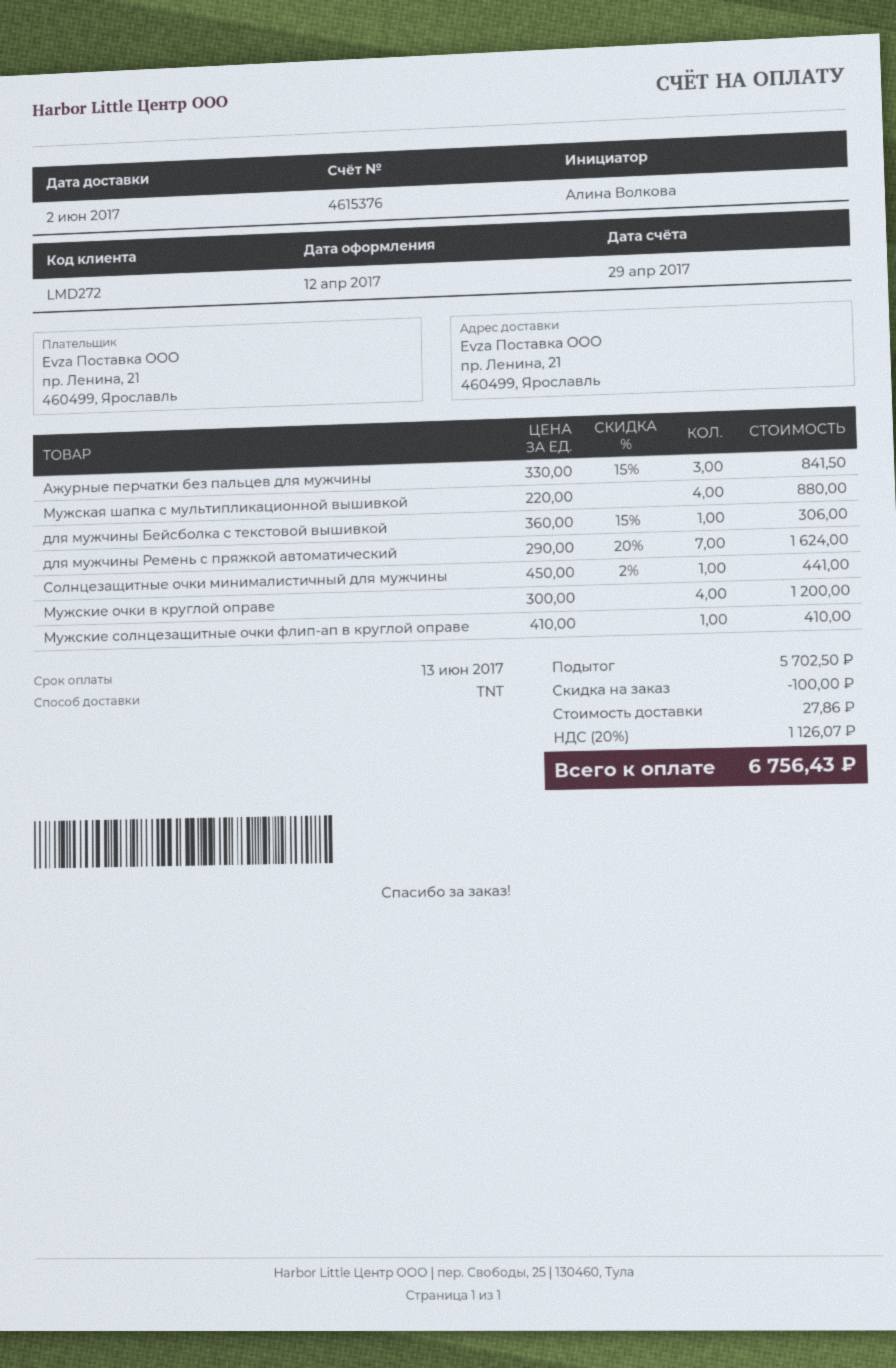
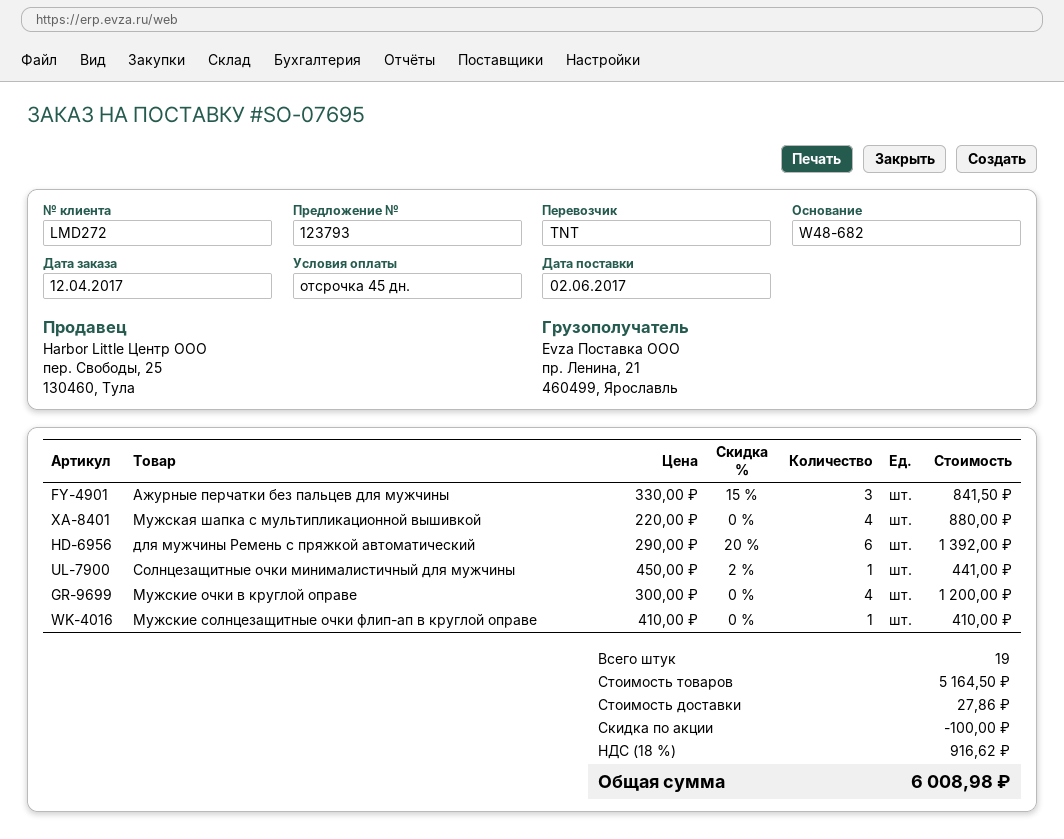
для мужчины Бейсболка с текстовой вышивкой: 1 x 360.00 - 15% = 306.00 -> none
для мужчины Ремень с пряжкой автоматический: 7 x 290.00 - 20% = 1624.00 -> 6 x 290.00 - 20% = 1392.00
subtotal: 5702.50 -> 5164.50
tax: 20% = 1126.07 -> 18% = 916.62
total: 6756.43 -> 6008.98

